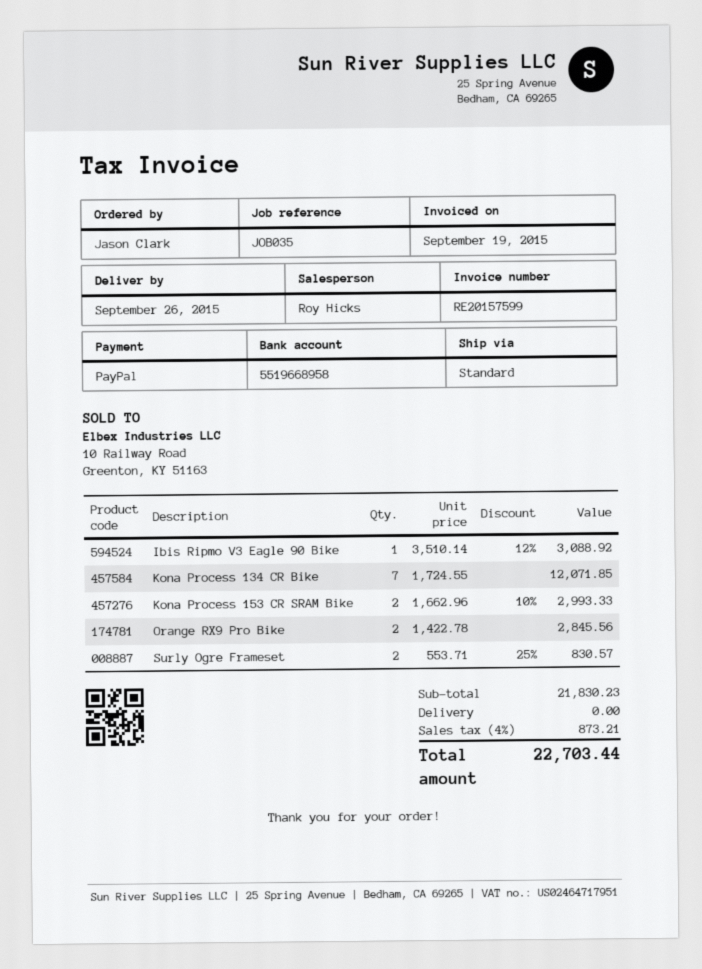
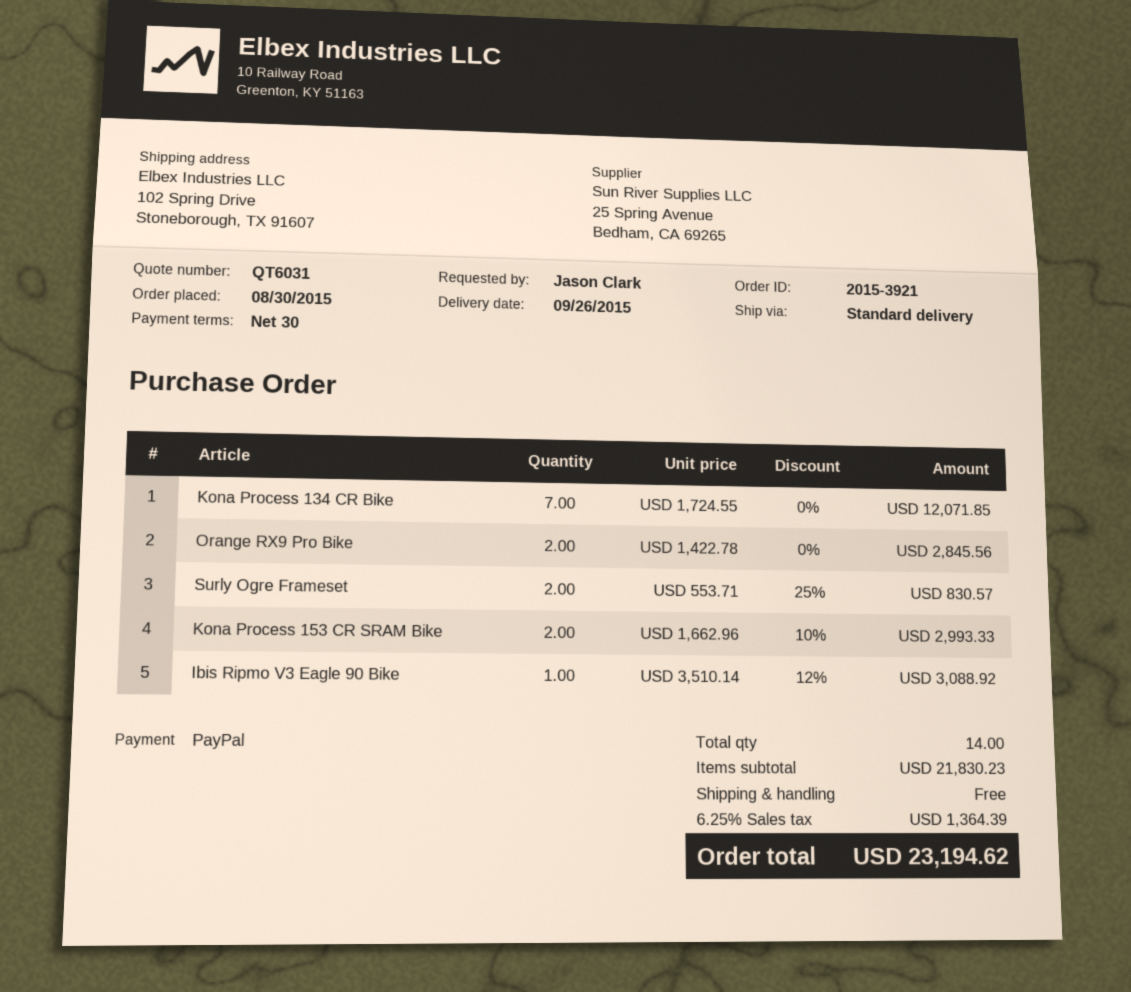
tax: 4% = 873.21 -> 6.25% = 1364.39
total: 22703.44 -> 23194.62

